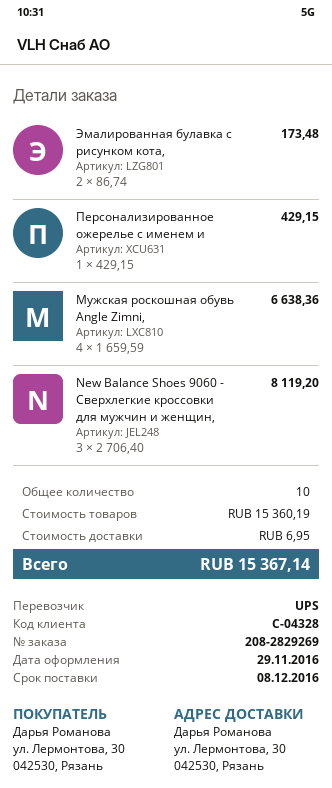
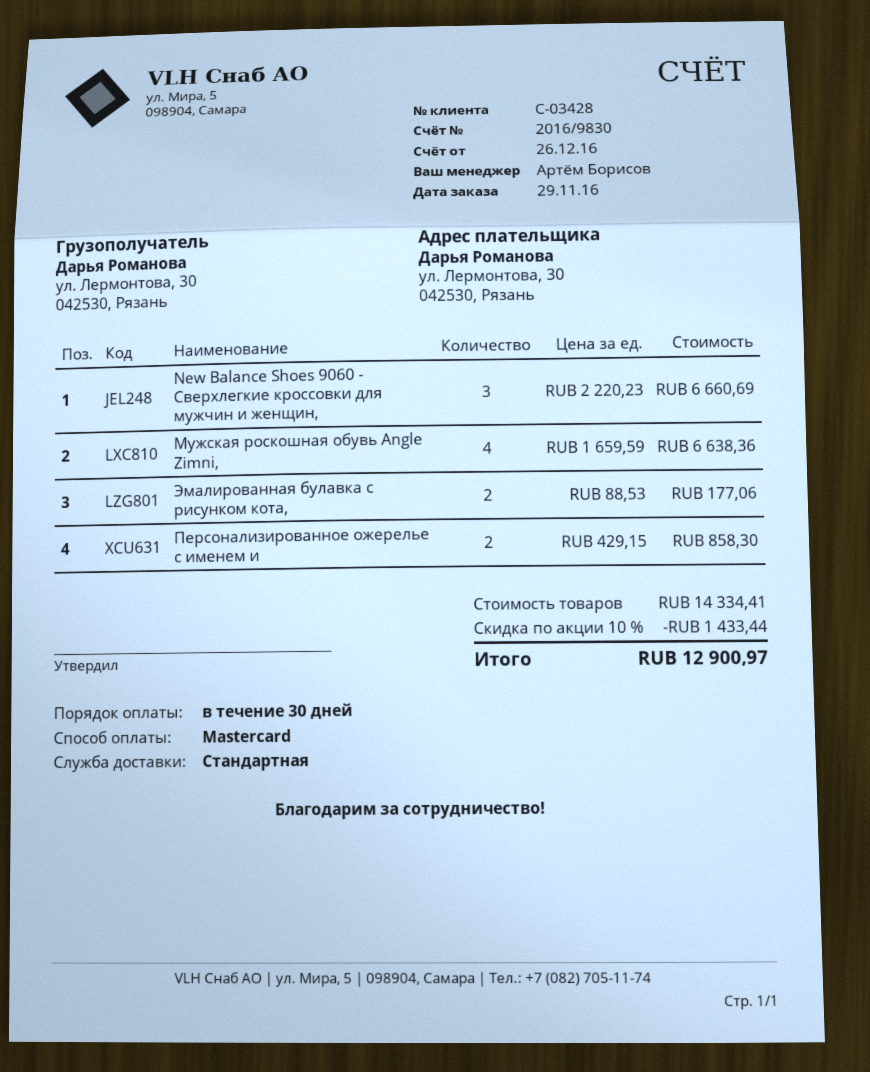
customer number: C-04328 -> C-03428
shipping method: UPS -> standard
Эмалированная булавка с рисунком кота,: 2 x 86.74 = 173.48 -> 2 x 88.53 = 177.06
Персонализированное ожерелье с именем и: 1 x 429.15 = 429.15 -> 2 x 429.15 = 858.30
New Balance Shoes 9060 - Сверхлегкие кроссовки для мужчин и женщин,: 3 x 2706.40 = 8119.20 -> 3 x 2220.23 = 6660.69
subtotal: 15360.19 -> 14334.41
discount: none -> 10% = 1433.44
shipping: 6.95 -> none
total: 15367.14 -> 12900.97

